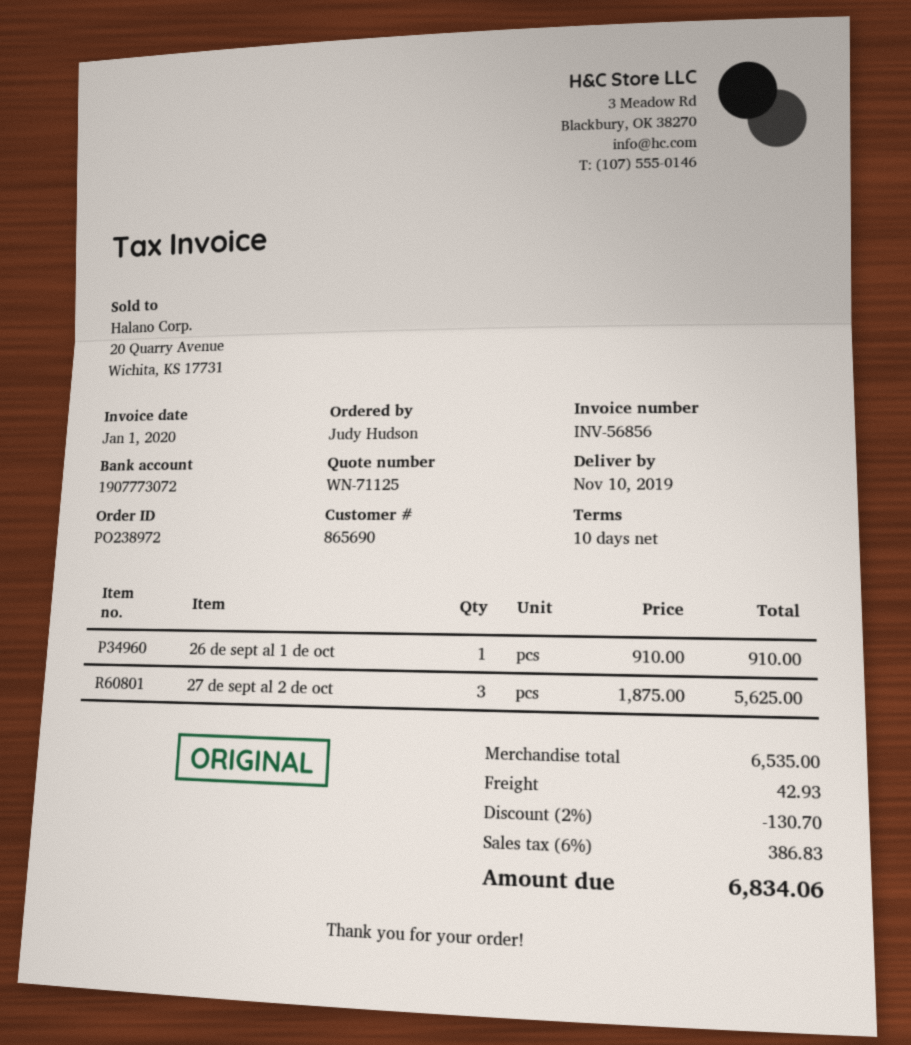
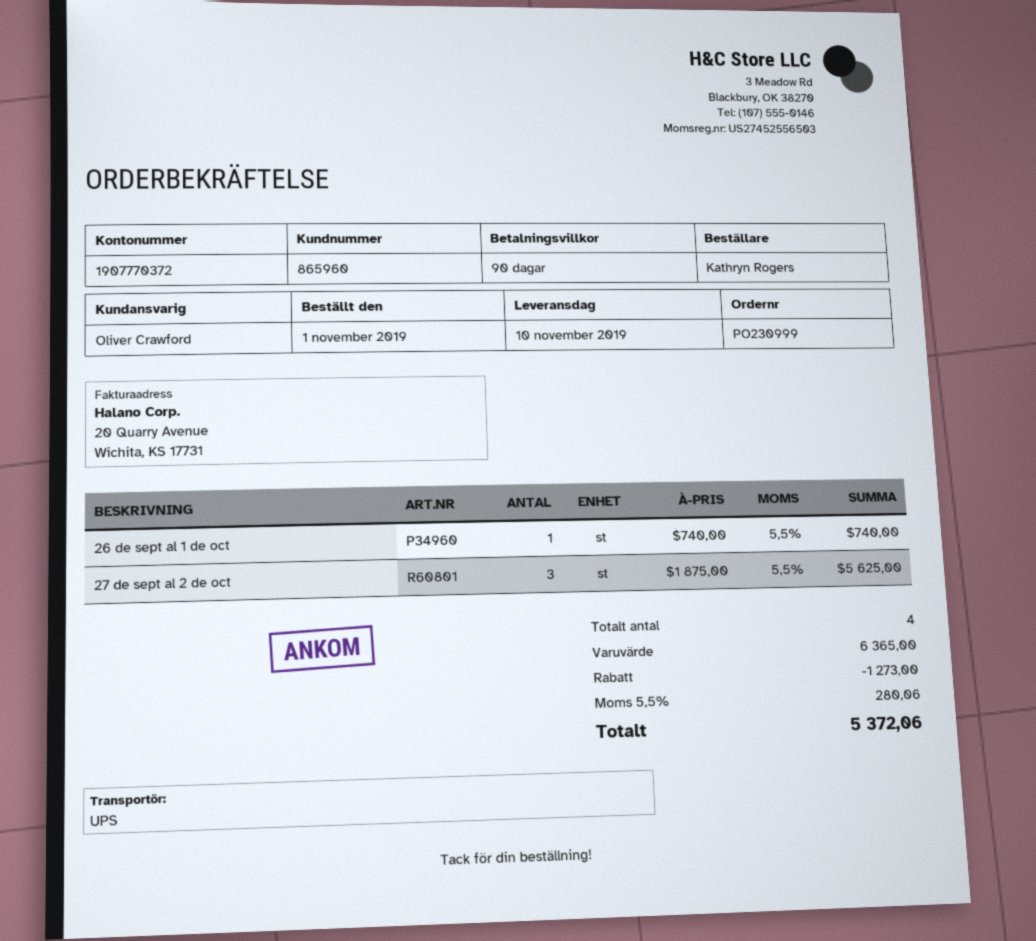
order number: PO238972 -> PO230999
payment terms: 10 days -> 90 days
customer number: 865690 -> 865960
ordered by: Judy Hudson -> Kathryn Rogers
bank account: 1907773072 -> 1907770372
26 de sept al 1 de oct: 1 x 910.00 = 910.00 -> 1 x 740.00 = 740.00
subtotal: 6535.00 -> 6365.00
discount: 130.70 -> 1273.00
shipping: 42.93 -> none
tax: 6% = 386.83 -> 5.5% = 280.06
total: 6834.06 -> 5372.06

